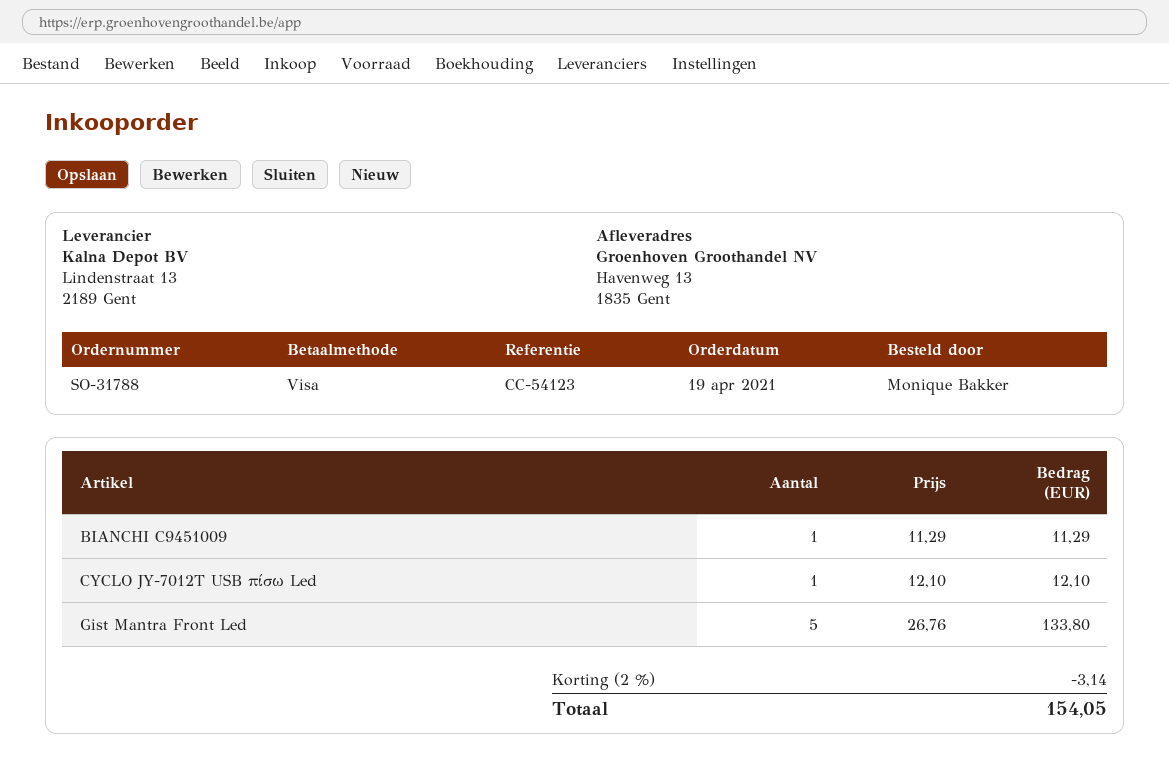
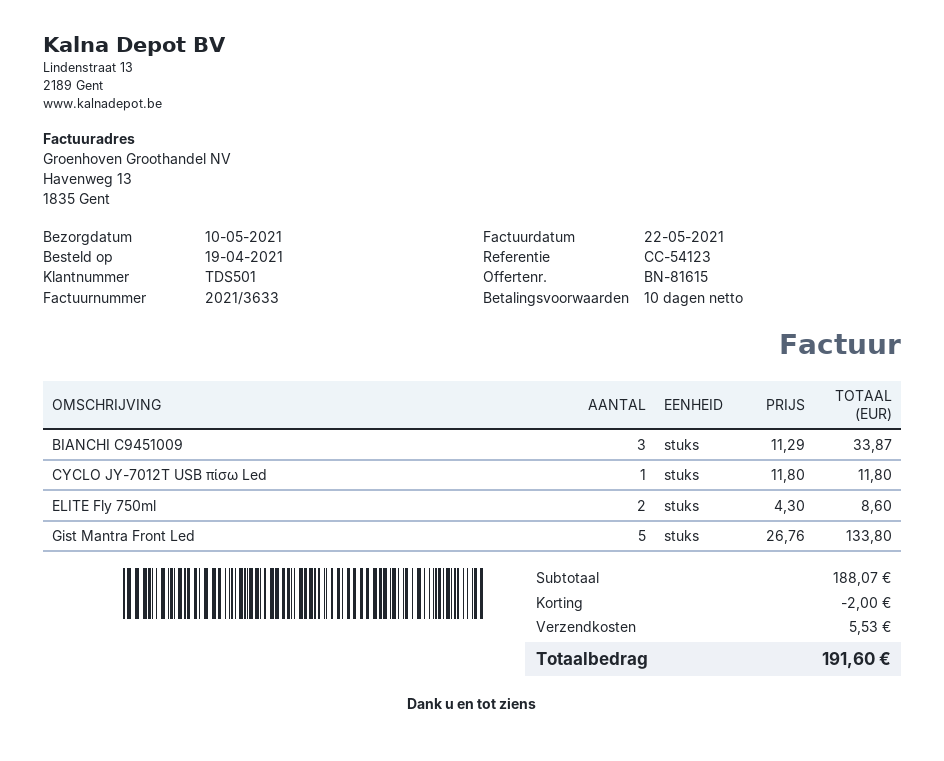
BIANCHI C9451009: 1 x 11.29 = 11.29 -> 3 x 11.29 = 33.87
CYCLO JY-7012T USB πίσω Led: 1 x 12.10 = 12.10 -> 1 x 11.80 = 11.80
ELITE Fly 750ml: none -> 2 x 4.30 = 8.60
discount: 3.14 -> 2.00
shipping: none -> 5.53
total: 154.05 -> 191.60

